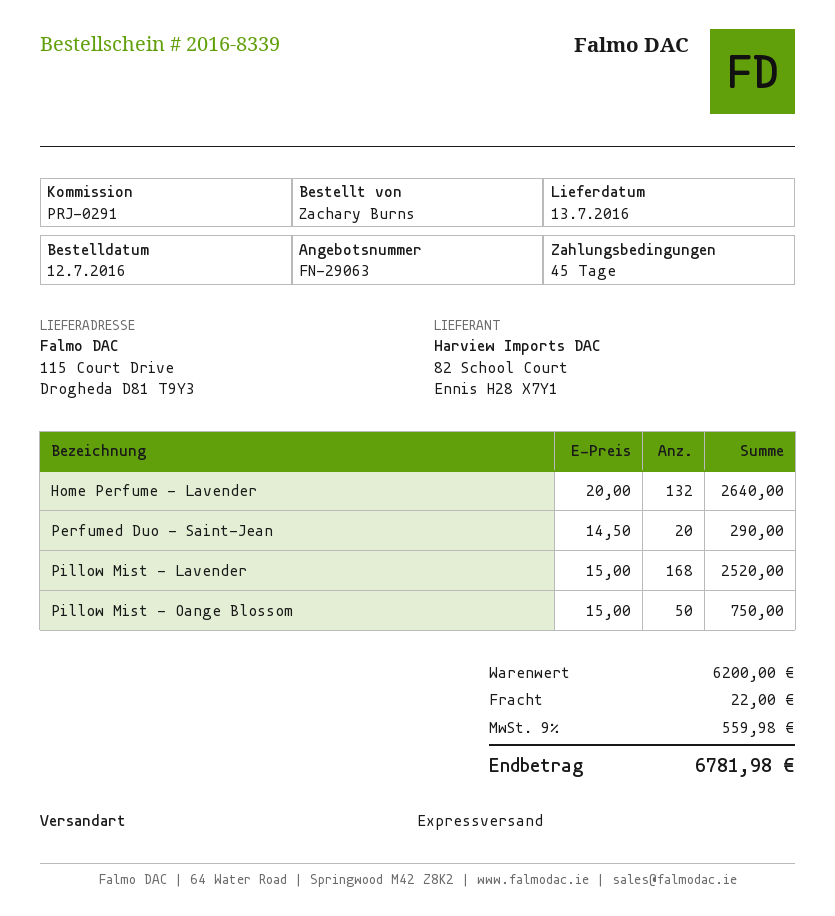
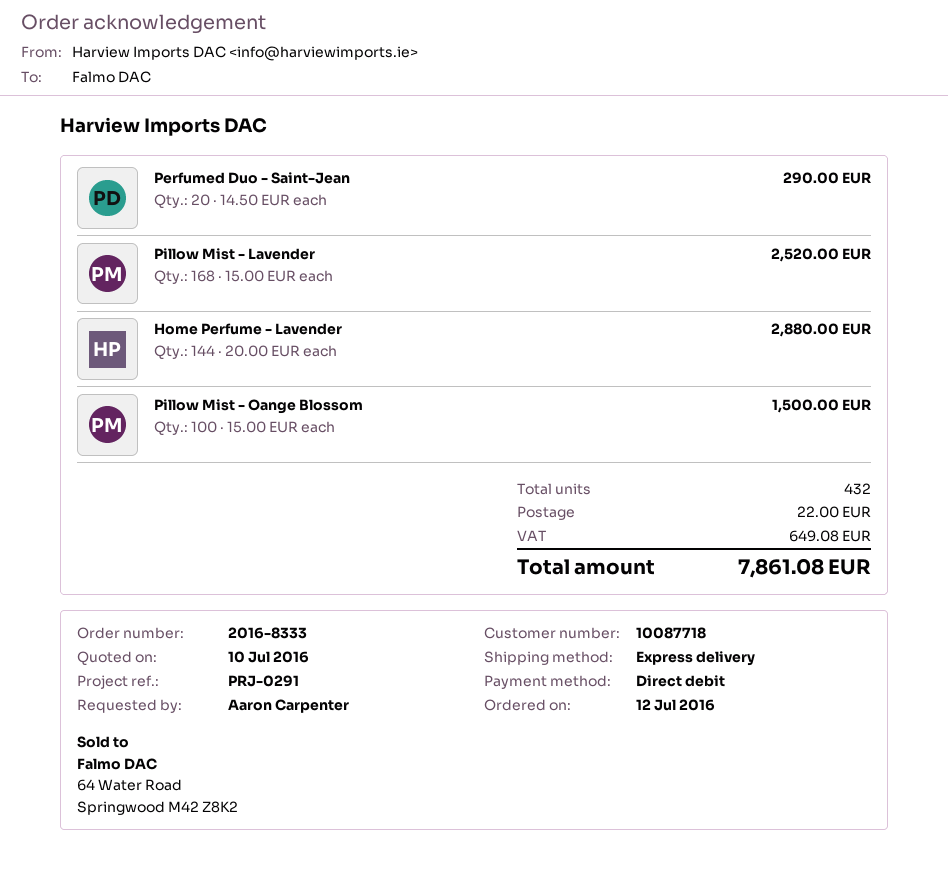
order number: 2016-8339 -> 2016-8333
ordered by: Zachary Burns -> Aaron Carpenter
Home Perfume - Lavender: 132 x 20.00 = 2640.00 -> 144 x 20.00 = 2880.00
Pillow Mist - Oange Blossom: 50 x 15.00 = 750.00 -> 100 x 15.00 = 1500.00
tax: 559.98 -> 649.08
total: 6781.98 -> 7861.08

